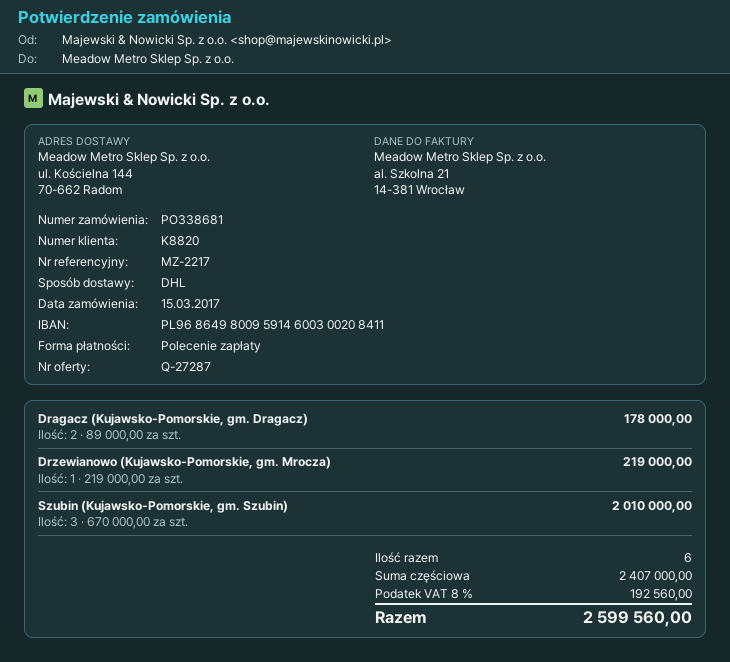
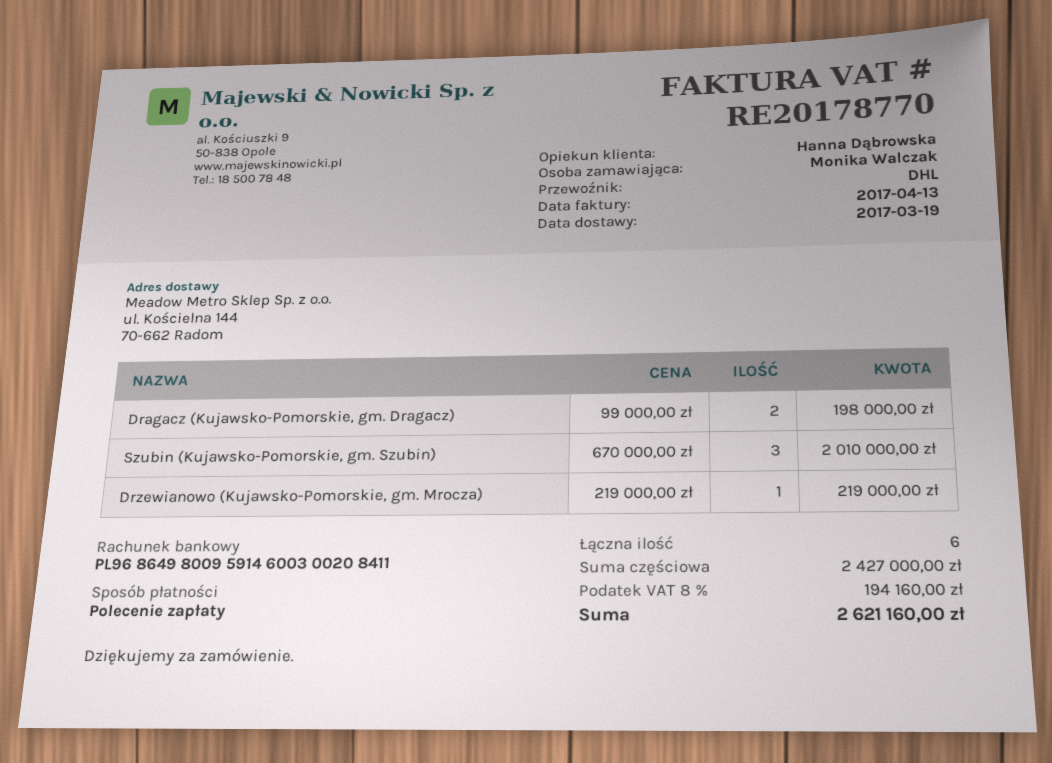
Dragacz (Kujawsko-Pomorskie, gm. Dragacz): 2 x 89000.00 = 178000.00 -> 2 x 99000.00 = 198000.00
subtotal: 2407000.00 -> 2427000.00
tax: 8% = 192560.00 -> 8% = 194160.00
total: 2599560.00 -> 2621160.00

